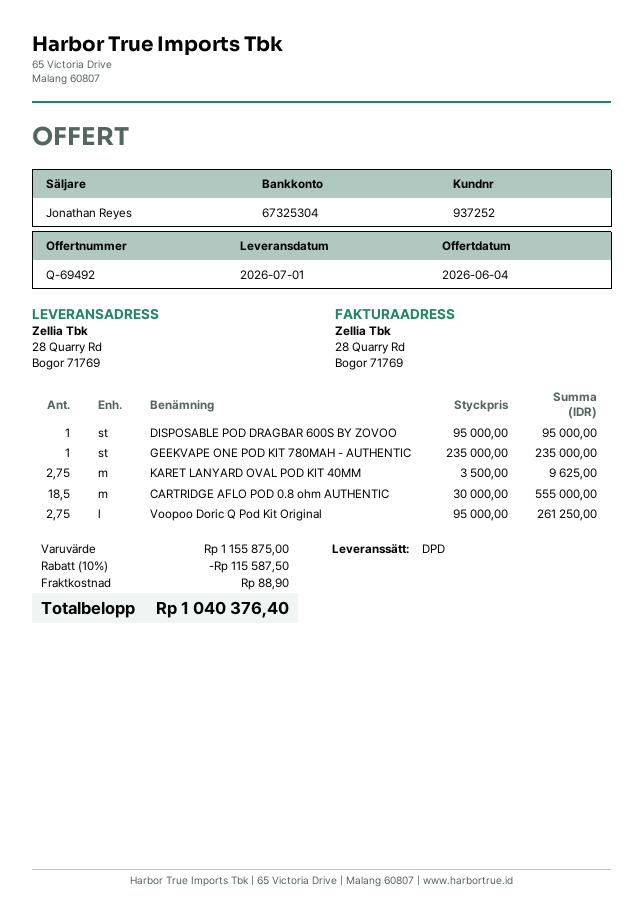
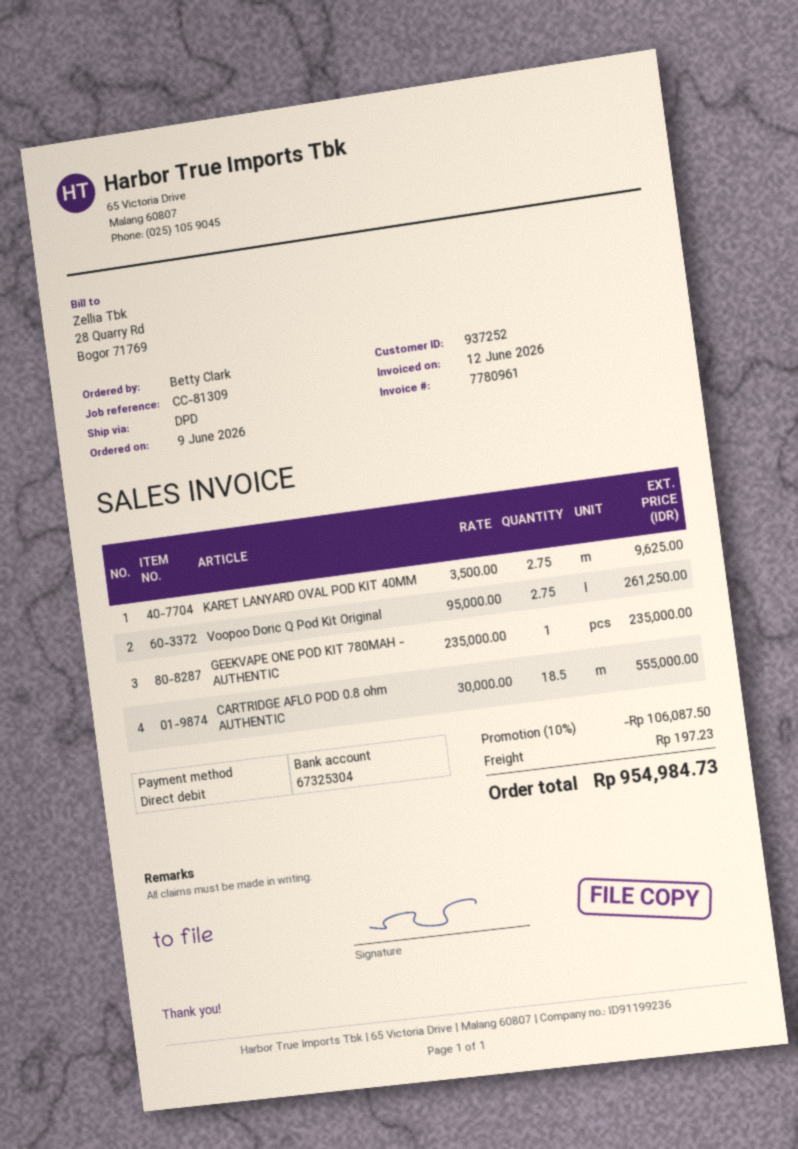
DISPOSABLE POD DRAGBAR 600S BY ZOVOO: 1 x 95000.00 = 95000.00 -> none
discount: 10% = 115587.50 -> 10% = 106087.50
shipping: 88.90 -> 197.23
total: 1040376.40 -> 954984.73

